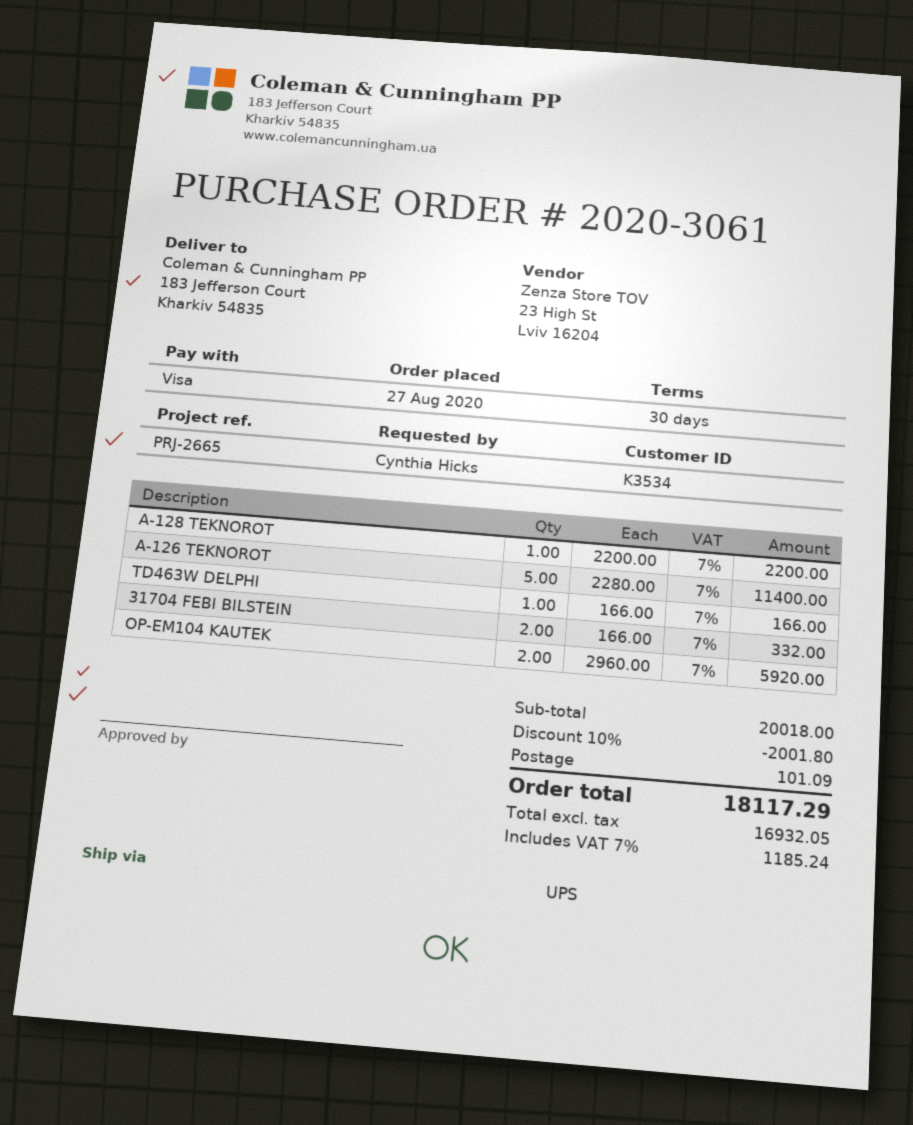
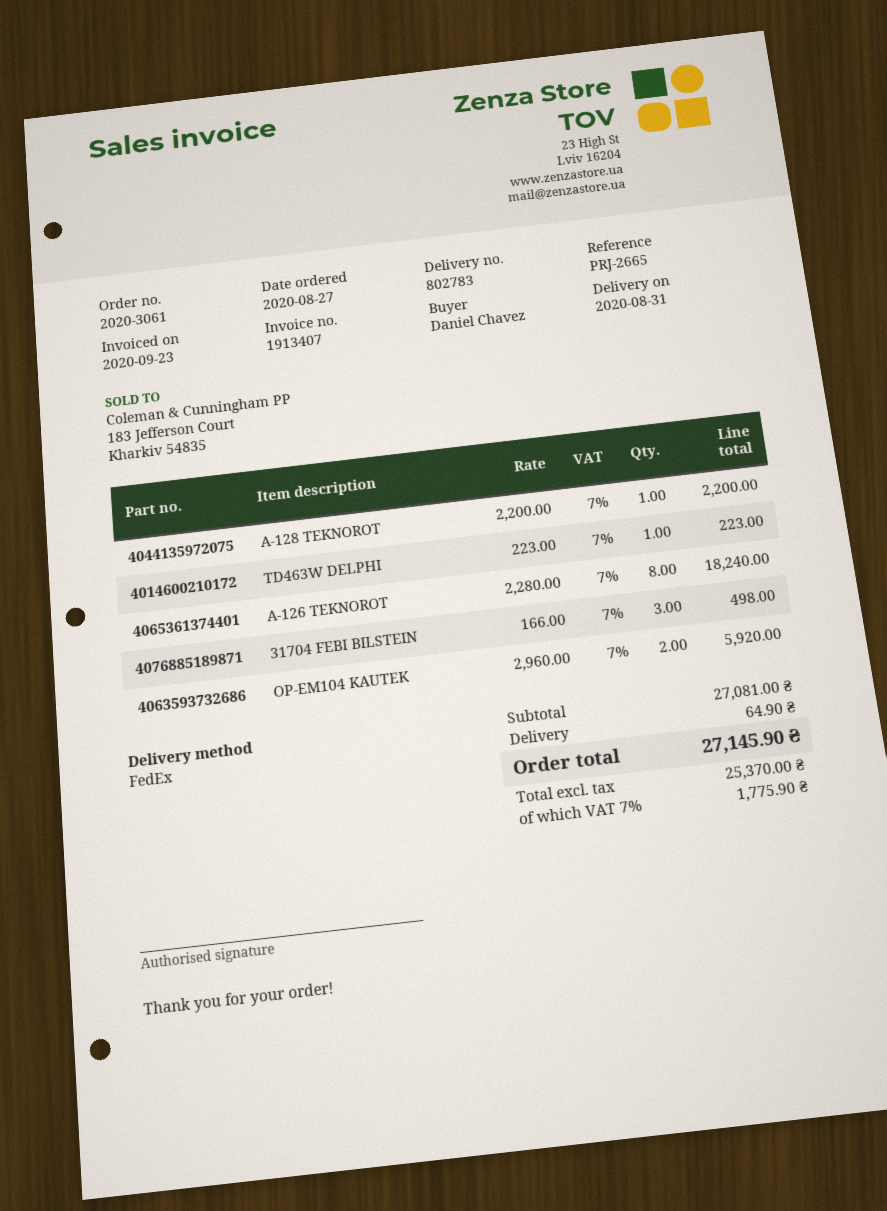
ordered by: Cynthia Hicks -> Daniel Chavez
shipping method: UPS -> FedEx
A-126 TEKNOROT: 5 x 2280.00 = 11400.00 -> 8 x 2280.00 = 18240.00
TD463W DELPHI: 1 x 166.00 = 166.00 -> 1 x 223.00 = 223.00
31704 FEBI BILSTEIN: 2 x 166.00 = 332.00 -> 3 x 166.00 = 498.00
subtotal: 20018.00 -> 27081.00
discount: 10% = 2001.80 -> none
shipping: 101.09 -> 64.90
net: 16932.05 -> 25370.00
tax: 7% = 1185.24 -> 7% = 1775.90
total: 18117.29 -> 27145.90

